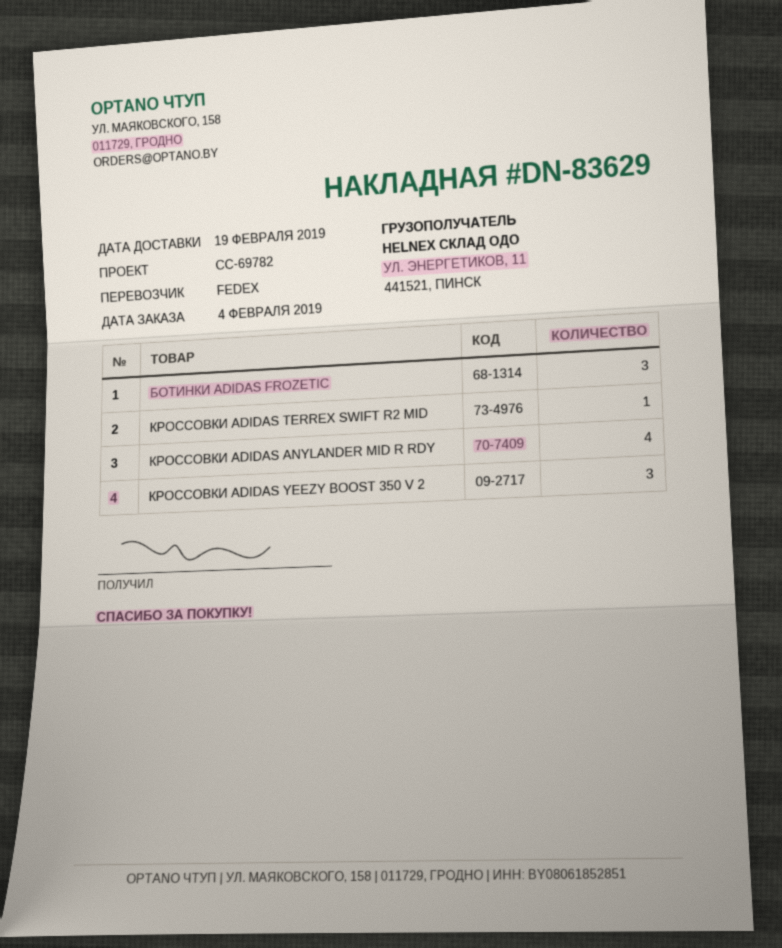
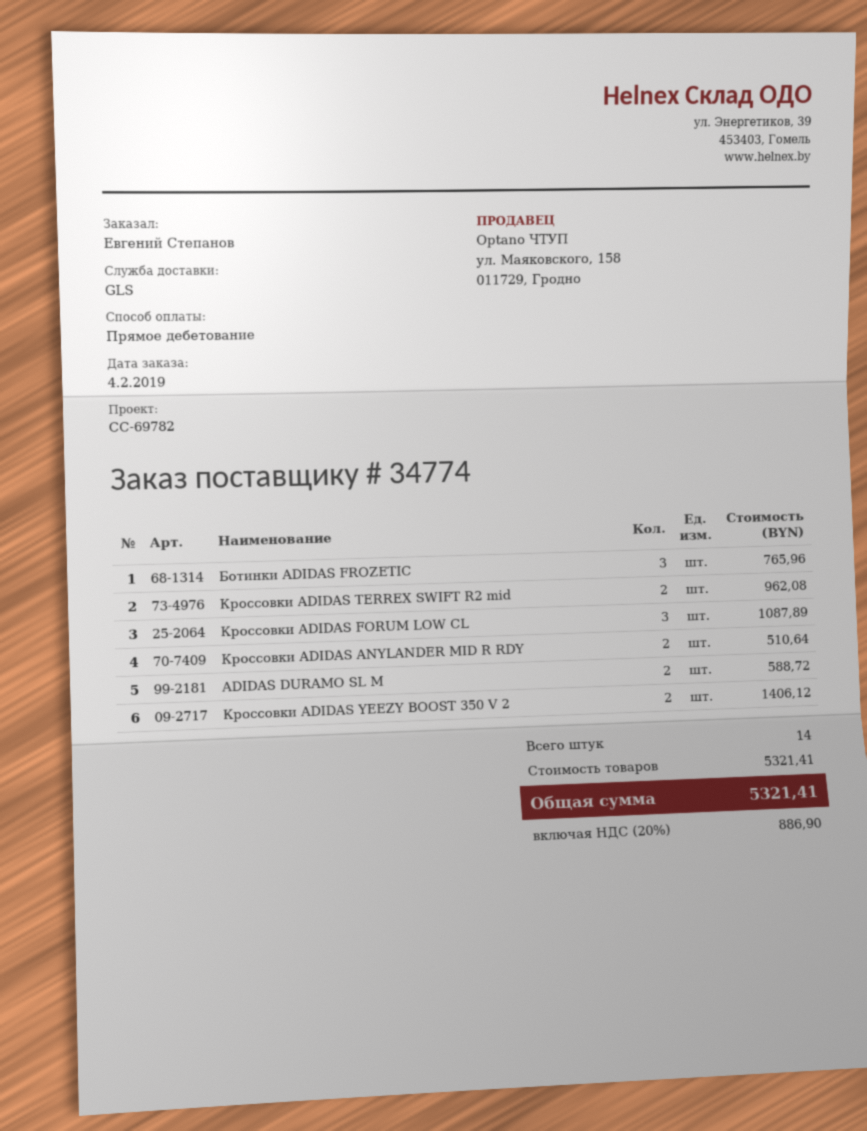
shipping method: FedEx -> GLS
КРОССОВКИ ADIDAS TERREX SWIFT R2 MID: 1 -> 2
КРОССОВКИ ADIDAS ANYLANDER MID R RDY: 4 -> 2
КРОССОВКИ ADIDAS YEEZY BOOST 350 V 2: 3 -> 2
Кроссовки ADIDAS FORUM LOW CL: none -> 3
ADIDAS DURAMO SL M: none -> 2

